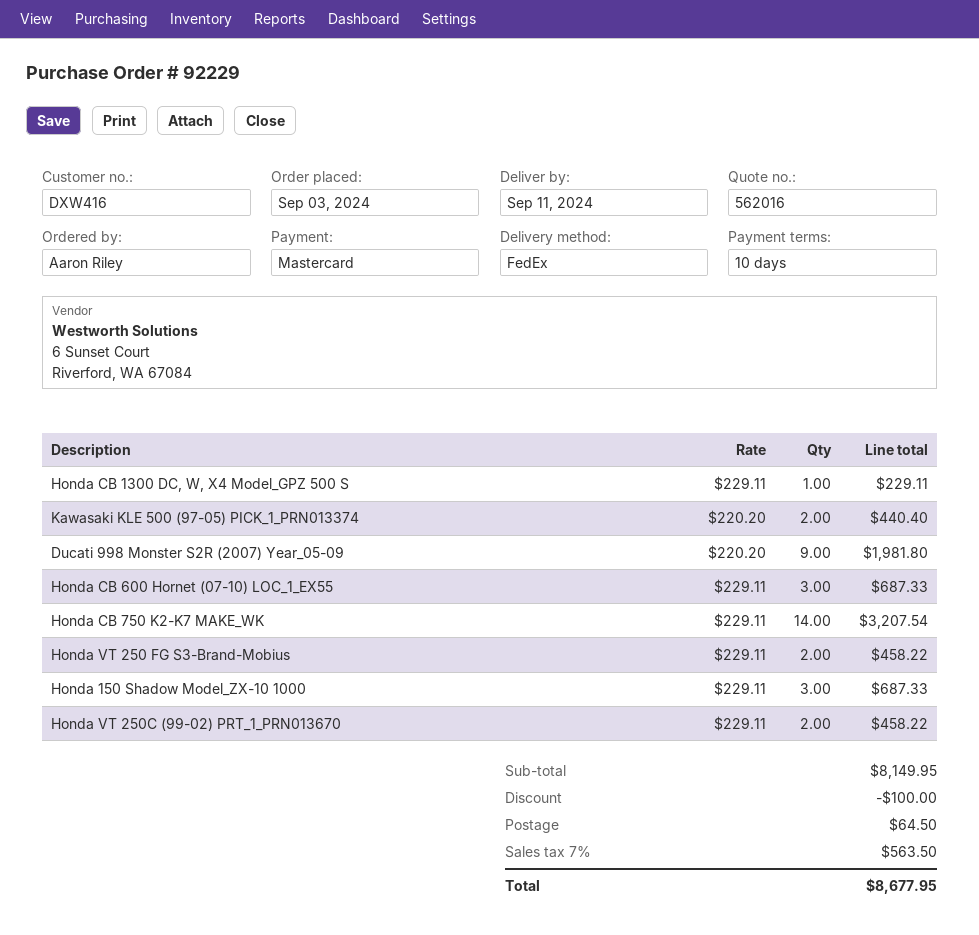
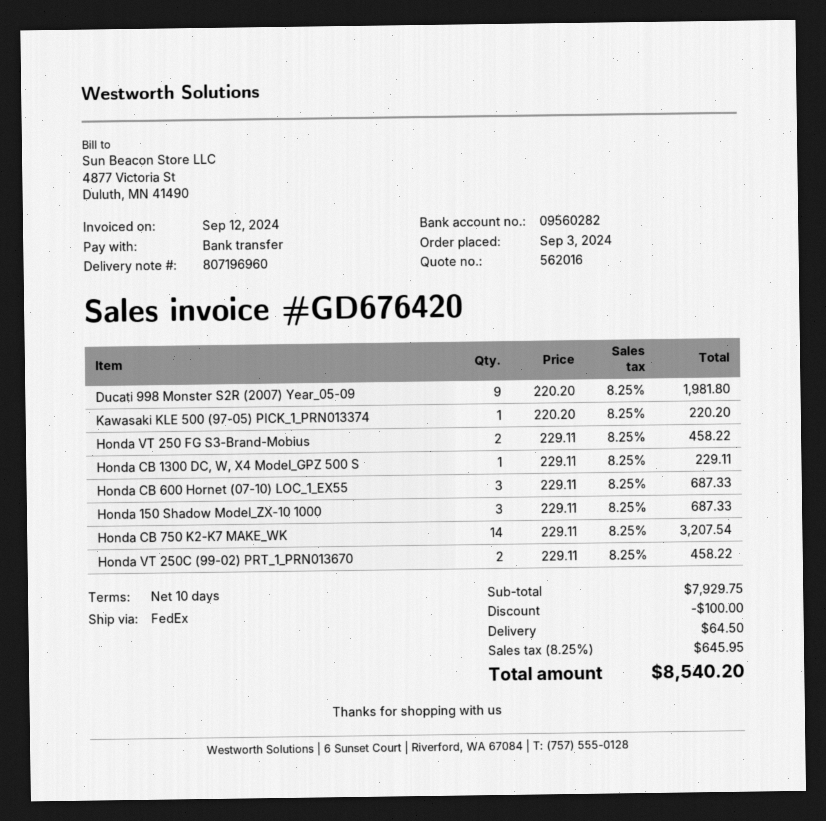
payment method: Mastercard -> bank transfer
Kawasaki KLE 500 (97-05) PICK_1_PRN013374: 2 x 220.20 = 440.40 -> 1 x 220.20 = 220.20
subtotal: 8149.95 -> 7929.75
tax: 7% = 563.50 -> 8.25% = 645.95
total: 8677.95 -> 8540.20

